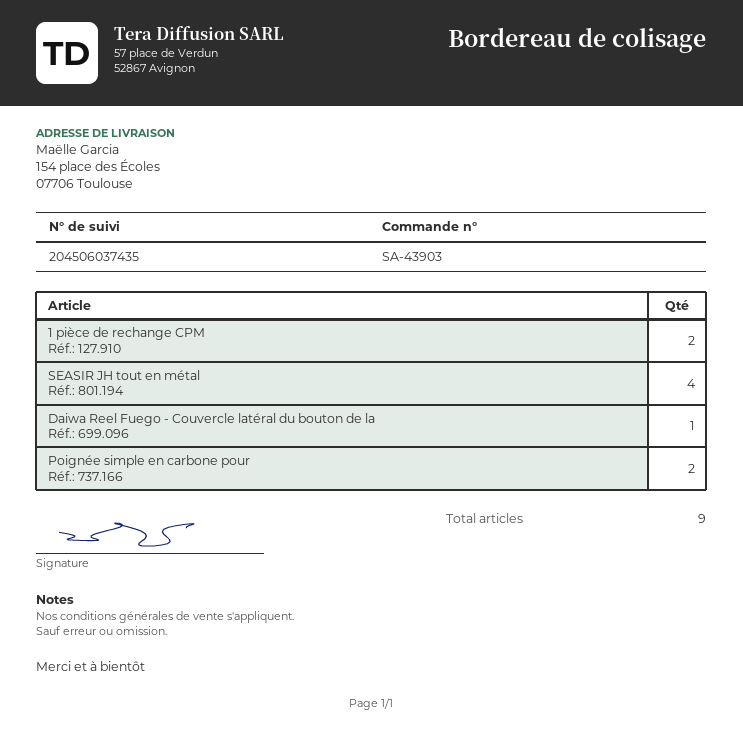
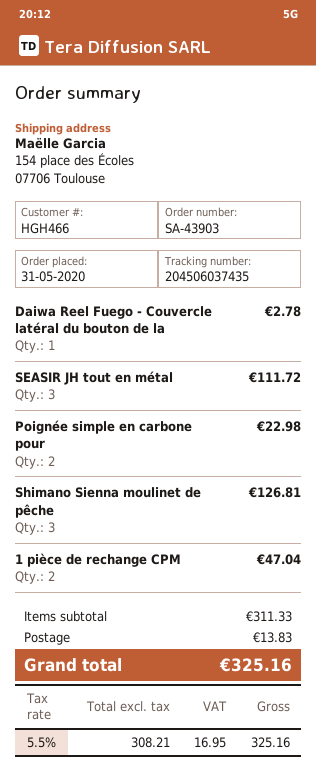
SEASIR JH tout en métal: 4 -> 3
Shimano Sienna moulinet de pêche: none -> 3

